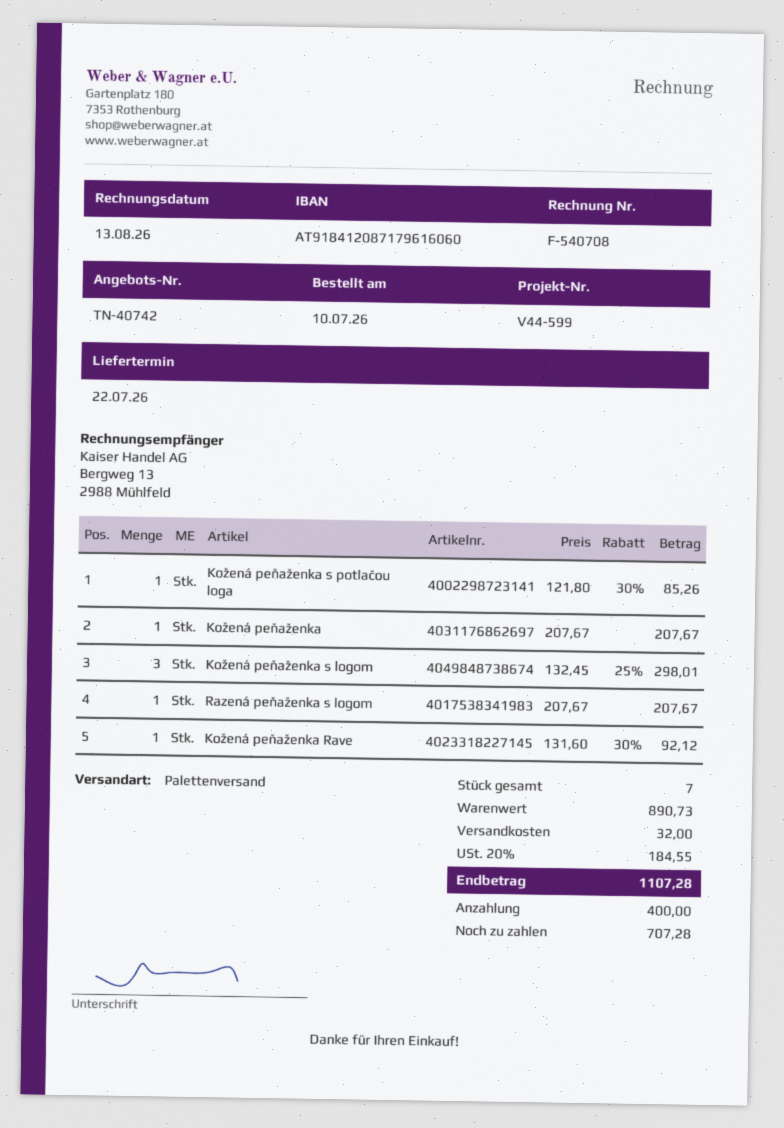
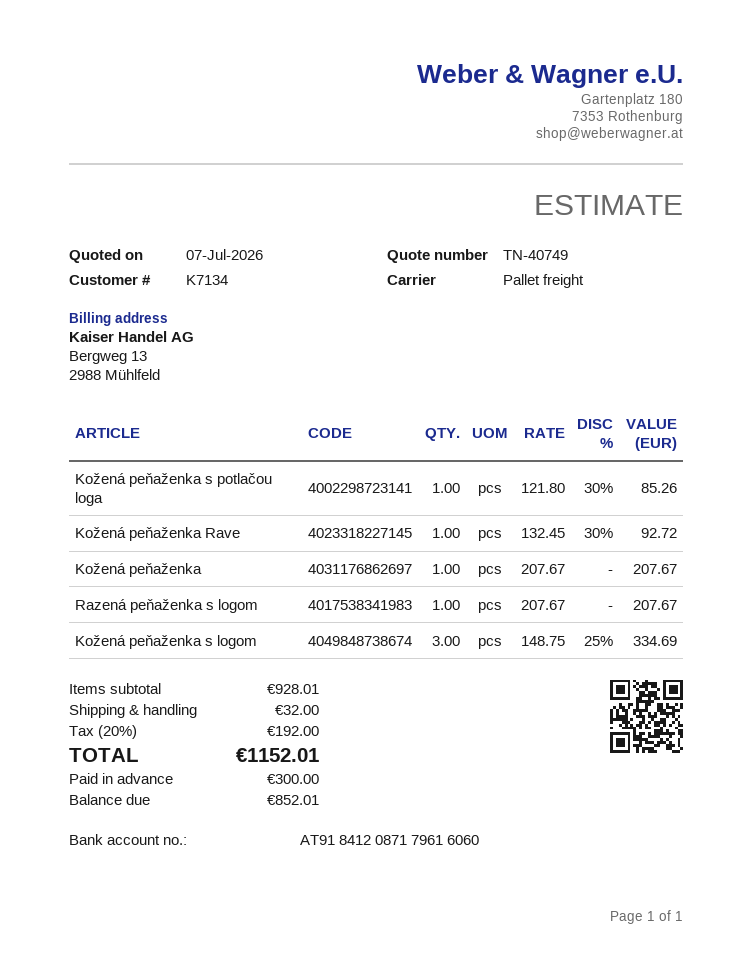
quote number: TN-40742 -> TN-40749
Kožená peňaženka s logom: 3 x 132.45 - 25% = 298.01 -> 3 x 148.75 - 25% = 334.69
Kožená peňaženka Rave: 1 x 131.60 - 30% = 92.12 -> 1 x 132.45 - 30% = 92.72
subtotal: 890.73 -> 928.01
tax: 20% = 184.55 -> 20% = 192.00
total: 1107.28 -> 1152.01
deposit: 400.00 -> 300.00
balance: 707.28 -> 852.01

